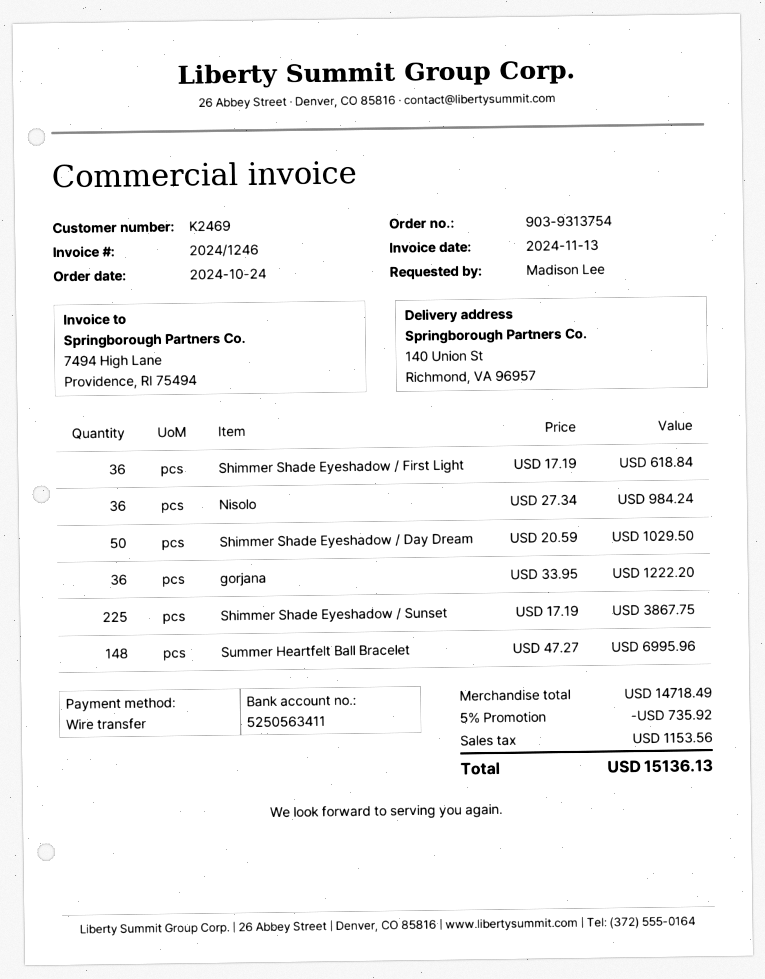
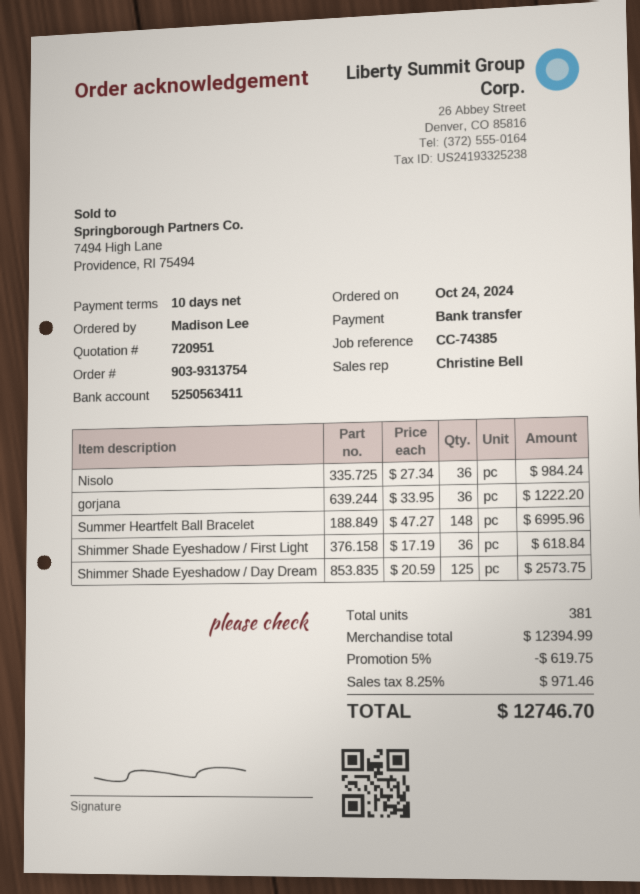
Shimmer Shade Eyeshadow / Day Dream: 50 x 20.59 = 1029.50 -> 125 x 20.59 = 2573.75
Shimmer Shade Eyeshadow / Sunset: 225 x 17.19 = 3867.75 -> none
subtotal: 14718.49 -> 12394.99
discount: 5% = 735.92 -> 5% = 619.75
tax: 1153.56 -> 971.46
total: 15136.13 -> 12746.70

